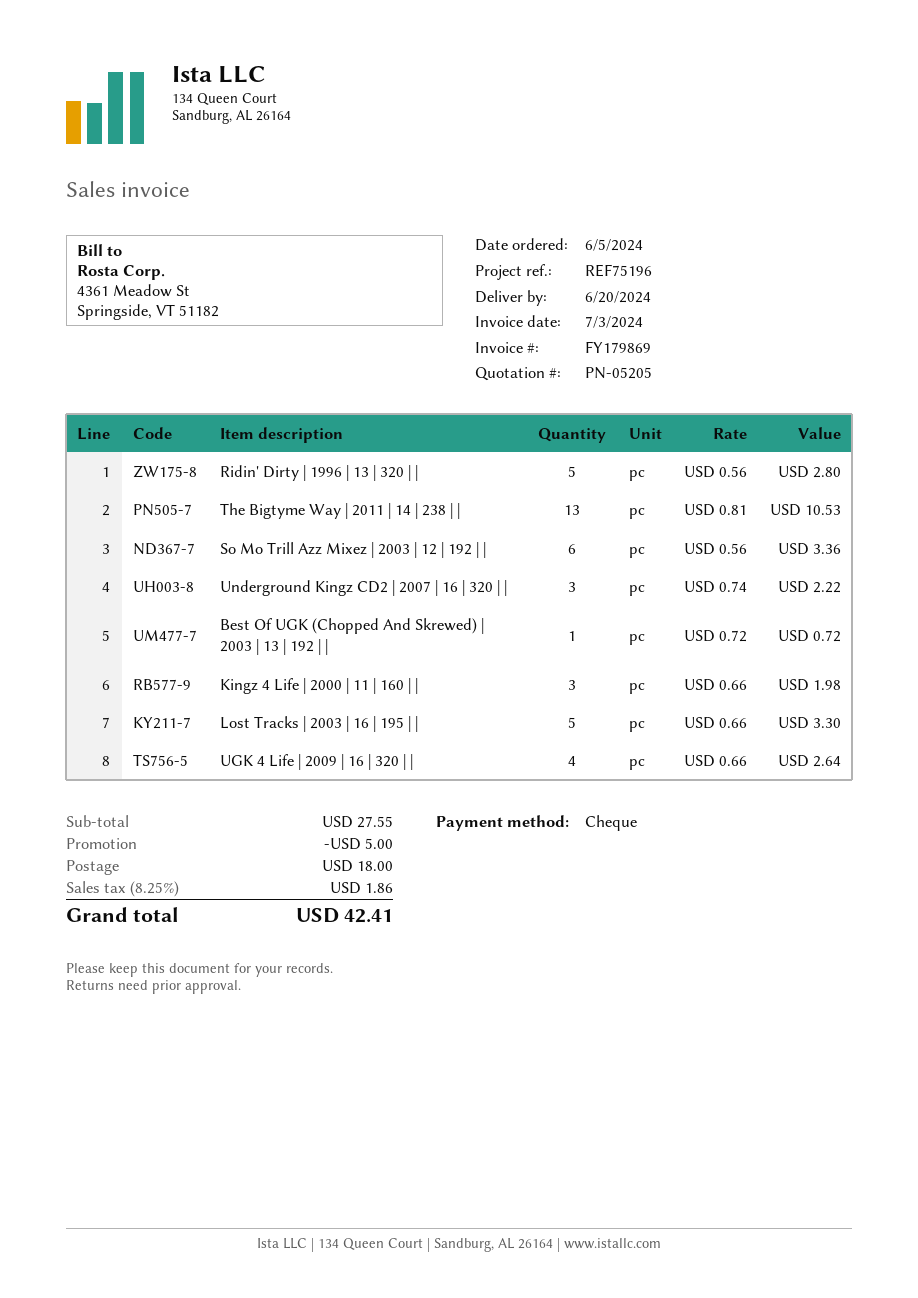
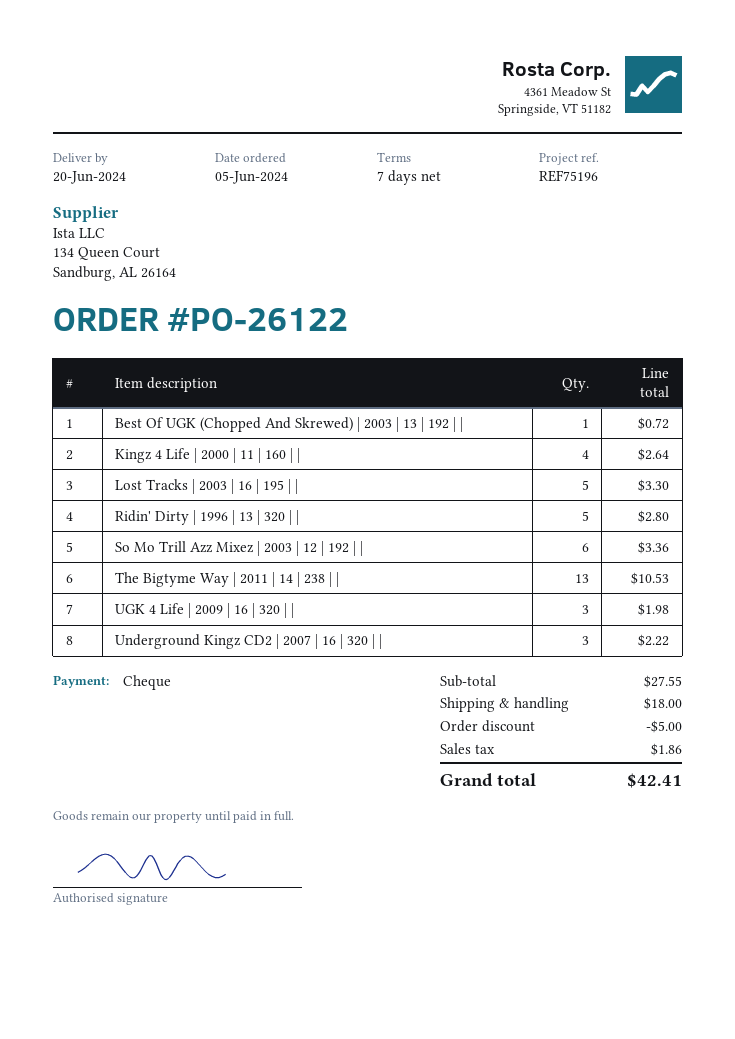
Kingz 4 Life | 2000 | 11 | 160 | |: 3 for 1.98 -> 4 for 2.64
UGK 4 Life | 2009 | 16 | 320 | |: 4 for 2.64 -> 3 for 1.98

